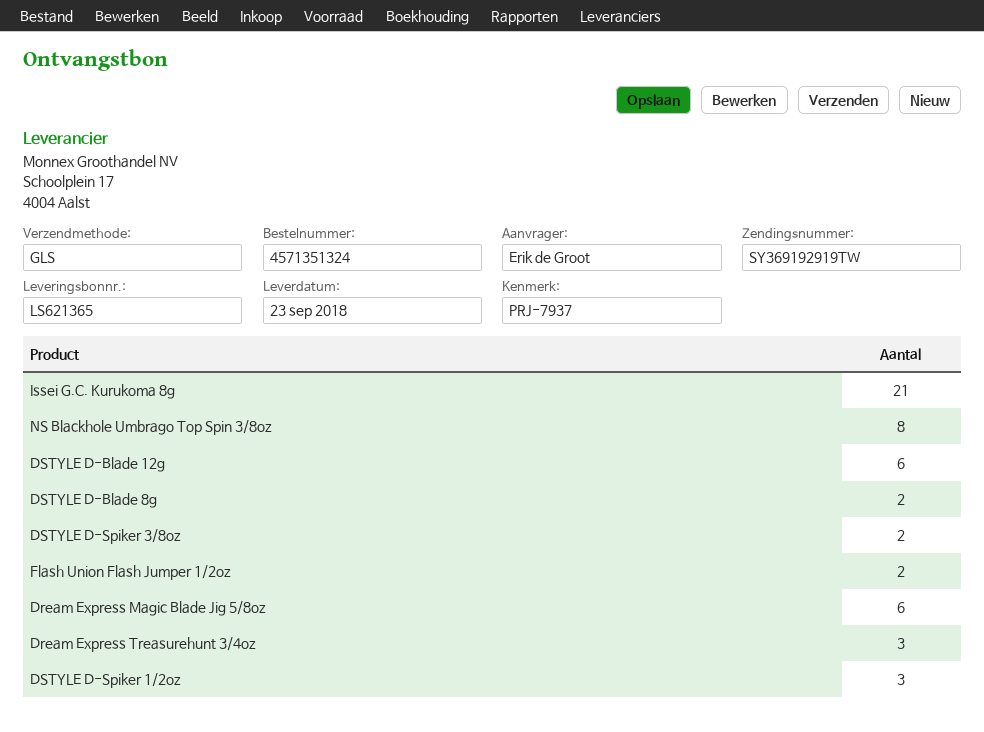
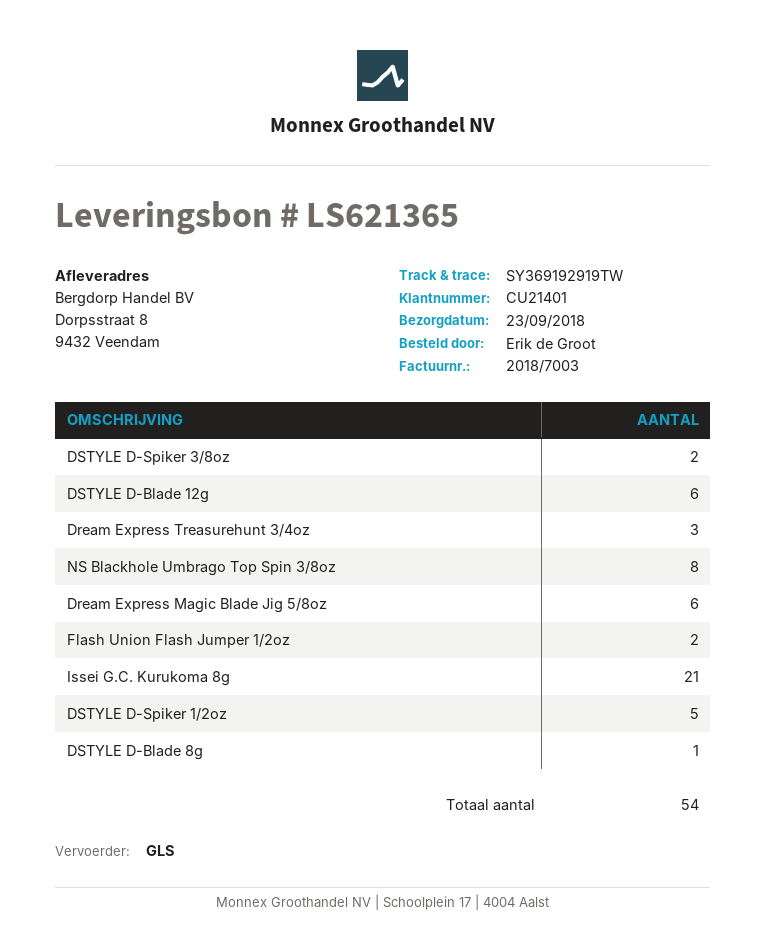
DSTYLE D-Blade 8g: 2 -> 1
DSTYLE D-Spiker 1/2oz: 3 -> 5

